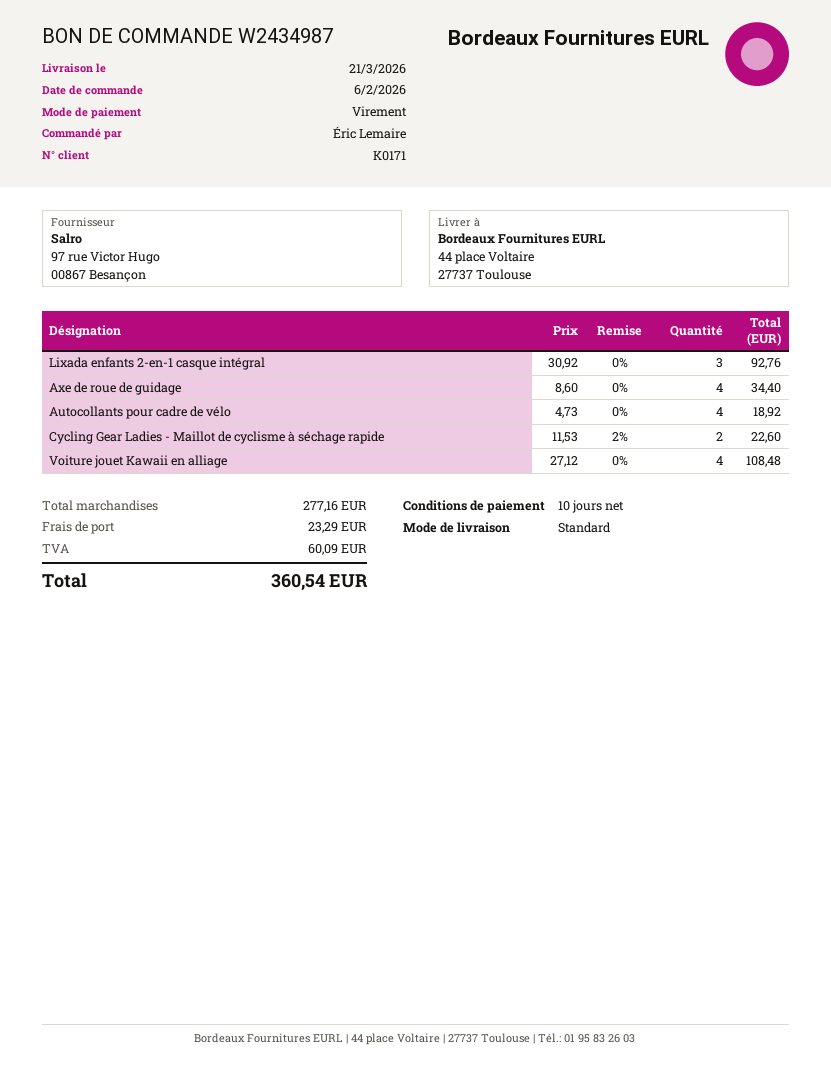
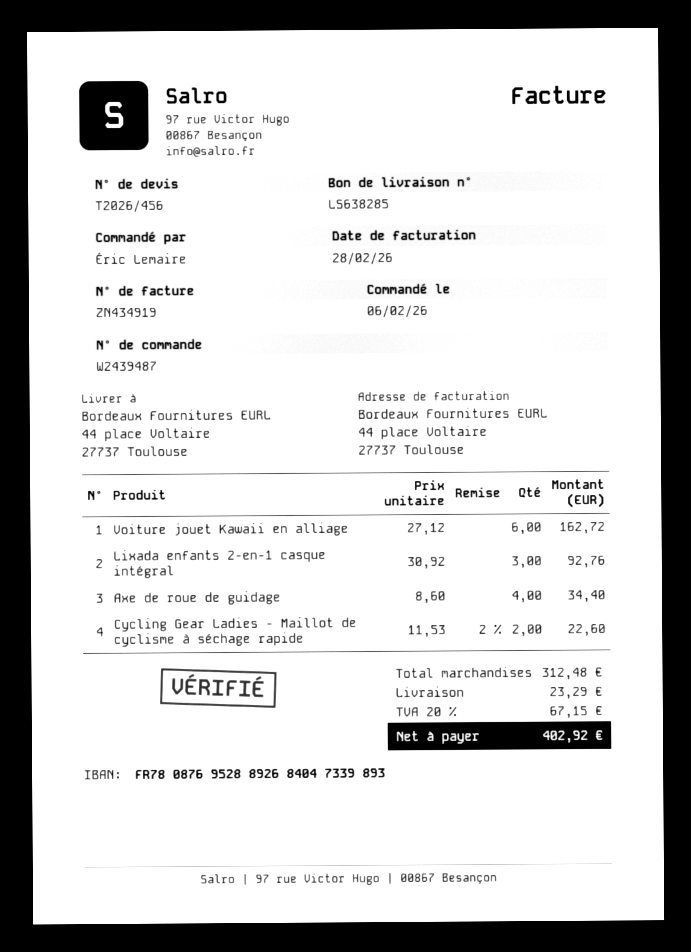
order number: W2434987 -> W2439487
Autocollants pour cadre de vélo: 4 x 4.73 = 18.92 -> none
Voiture jouet Kawaii en alliage: 4 x 27.12 = 108.48 -> 6 x 27.12 = 162.72
subtotal: 277.16 -> 312.48
tax: 60.09 -> 67.15
total: 360.54 -> 402.92

